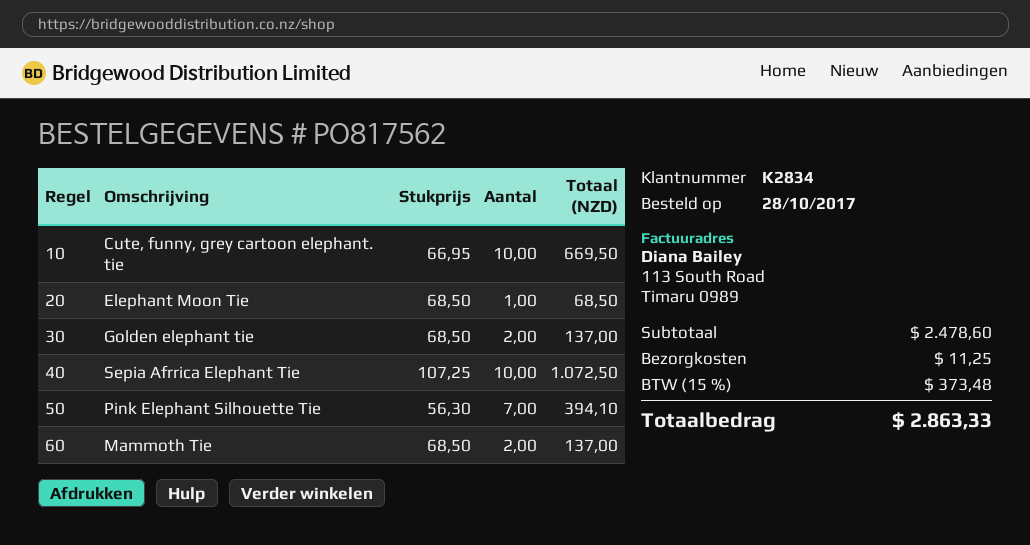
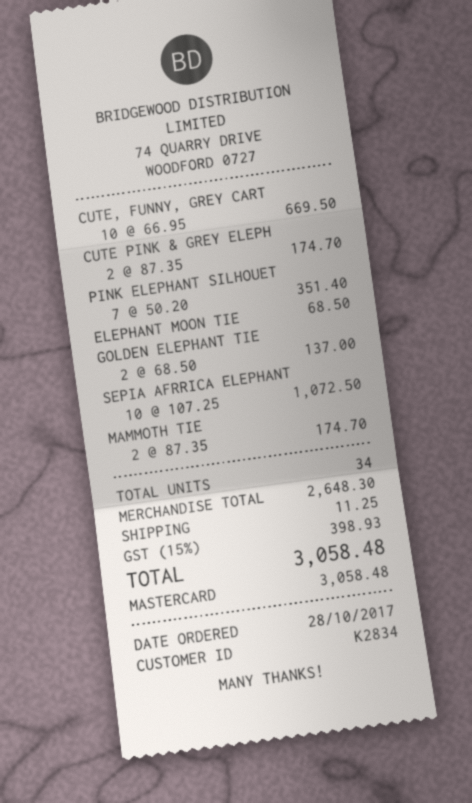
Pink Elephant Silhouette Tie: 7 x 56.30 = 394.10 -> 7 x 50.20 = 351.40
Mammoth Tie: 2 x 68.50 = 137.00 -> 2 x 87.35 = 174.70
CUTE PINK & GREY ELEPH: none -> 2 x 87.35 = 174.70
subtotal: 2478.60 -> 2648.30
tax: 15% = 373.48 -> 15% = 398.93
total: 2863.33 -> 3058.48

